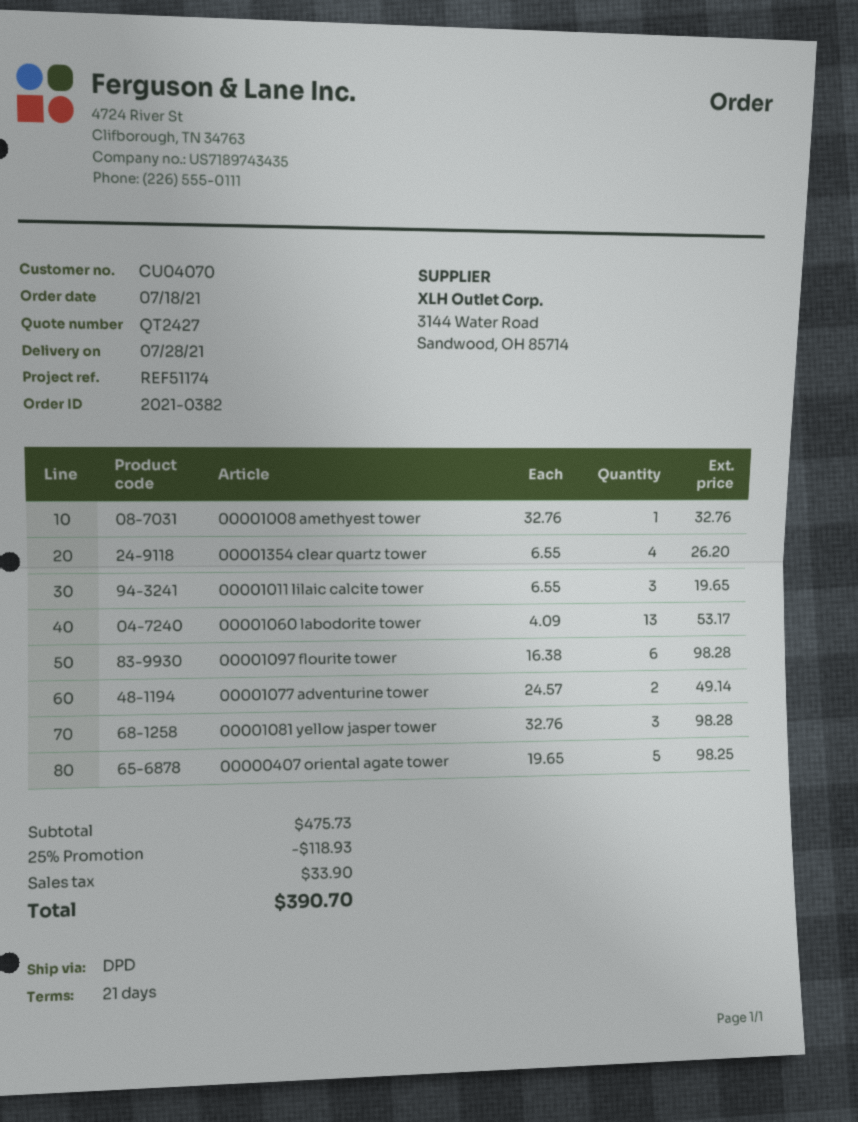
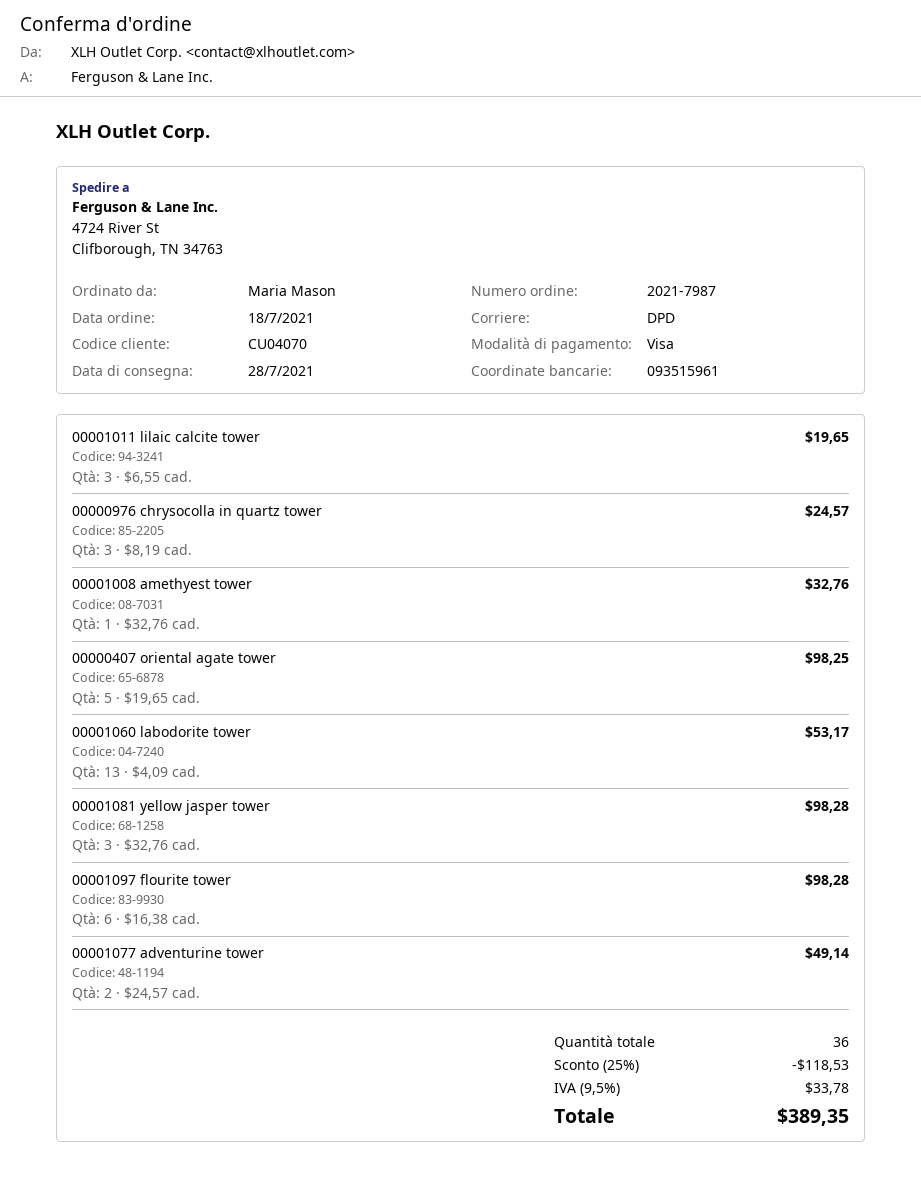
order number: 2021-0382 -> 2021-7987
00001354 clear quartz tower: 4 x 6.55 = 26.20 -> none
00000976 chrysocolla in quartz tower: none -> 3 x 8.19 = 24.57
discount: 25% = 118.93 -> 25% = 118.53
tax: 33.90 -> 33.78
total: 390.70 -> 389.35

